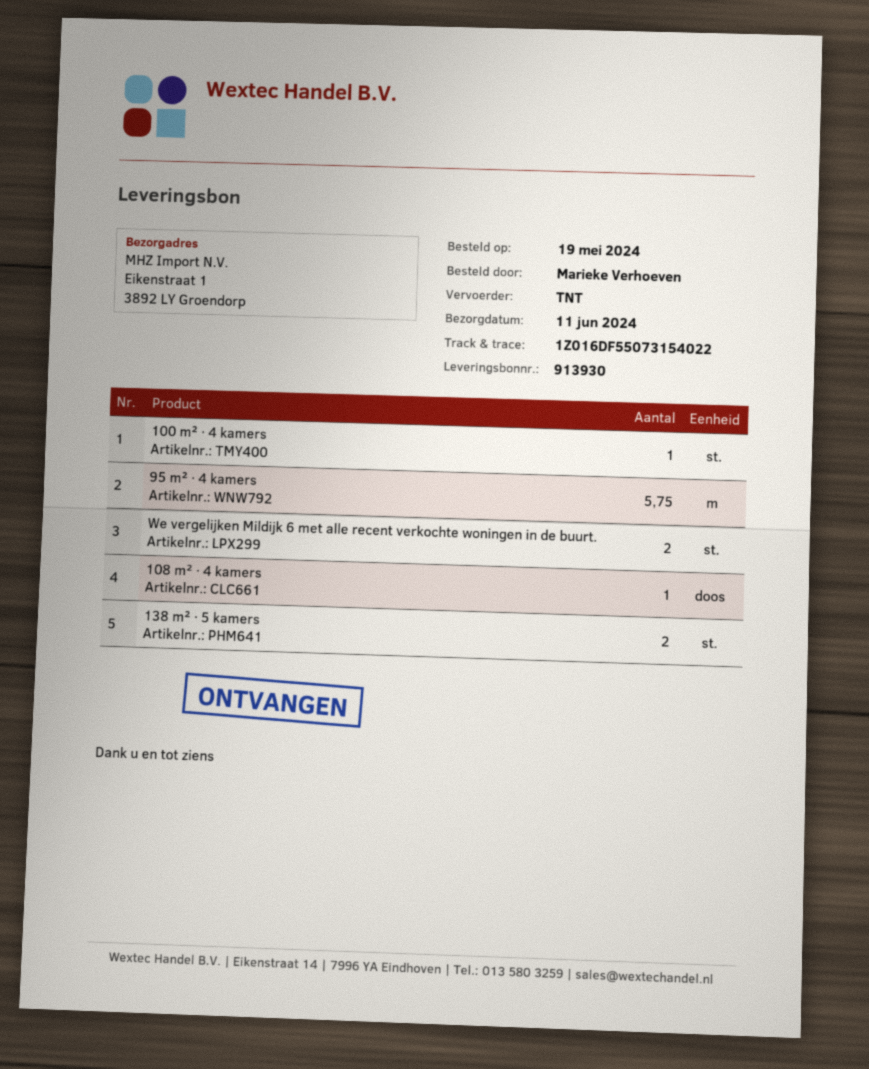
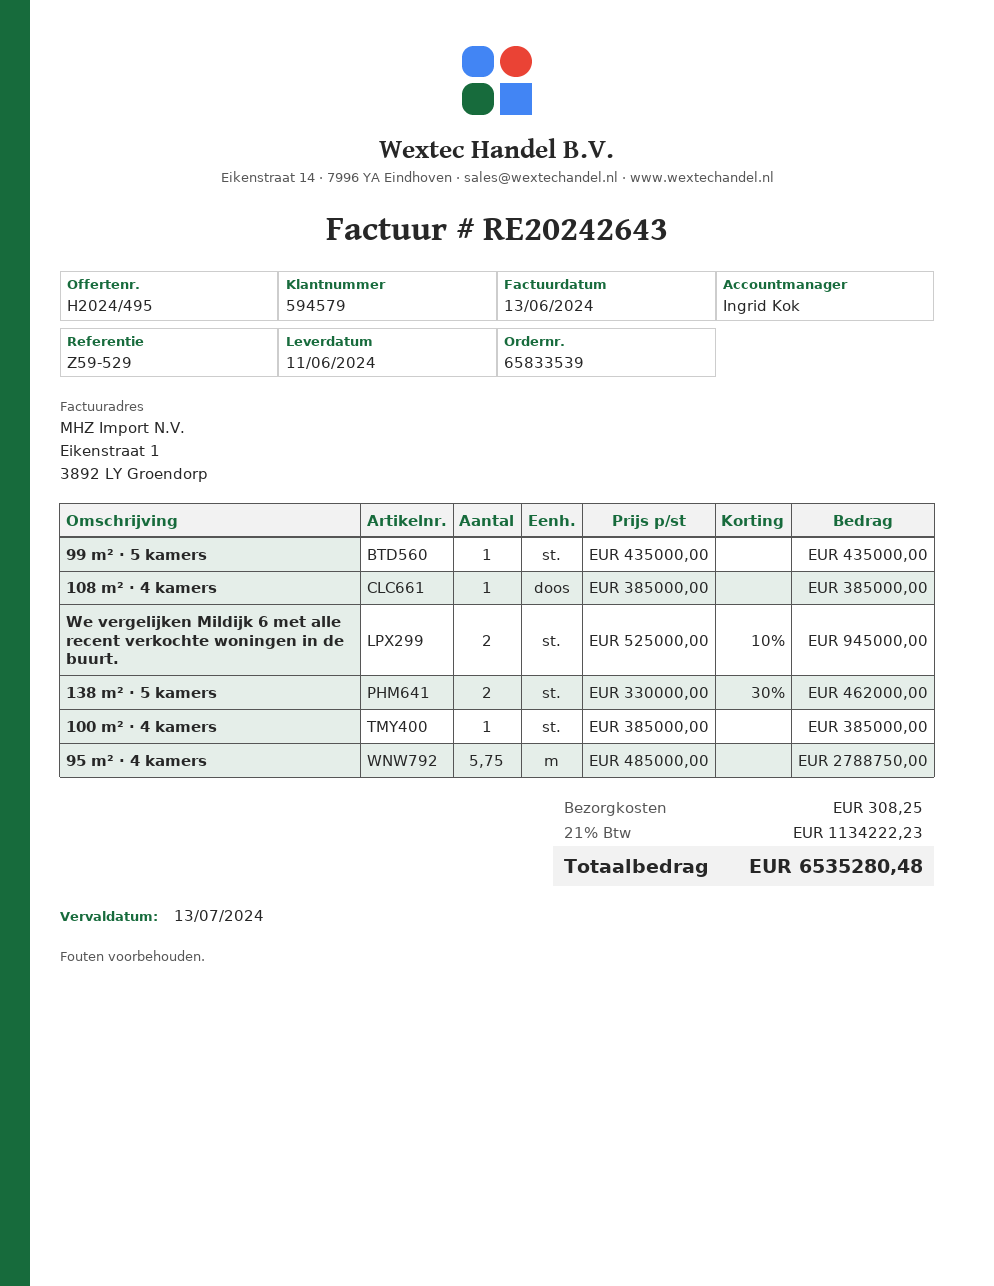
99 m² · 5 kamers: none -> 1

